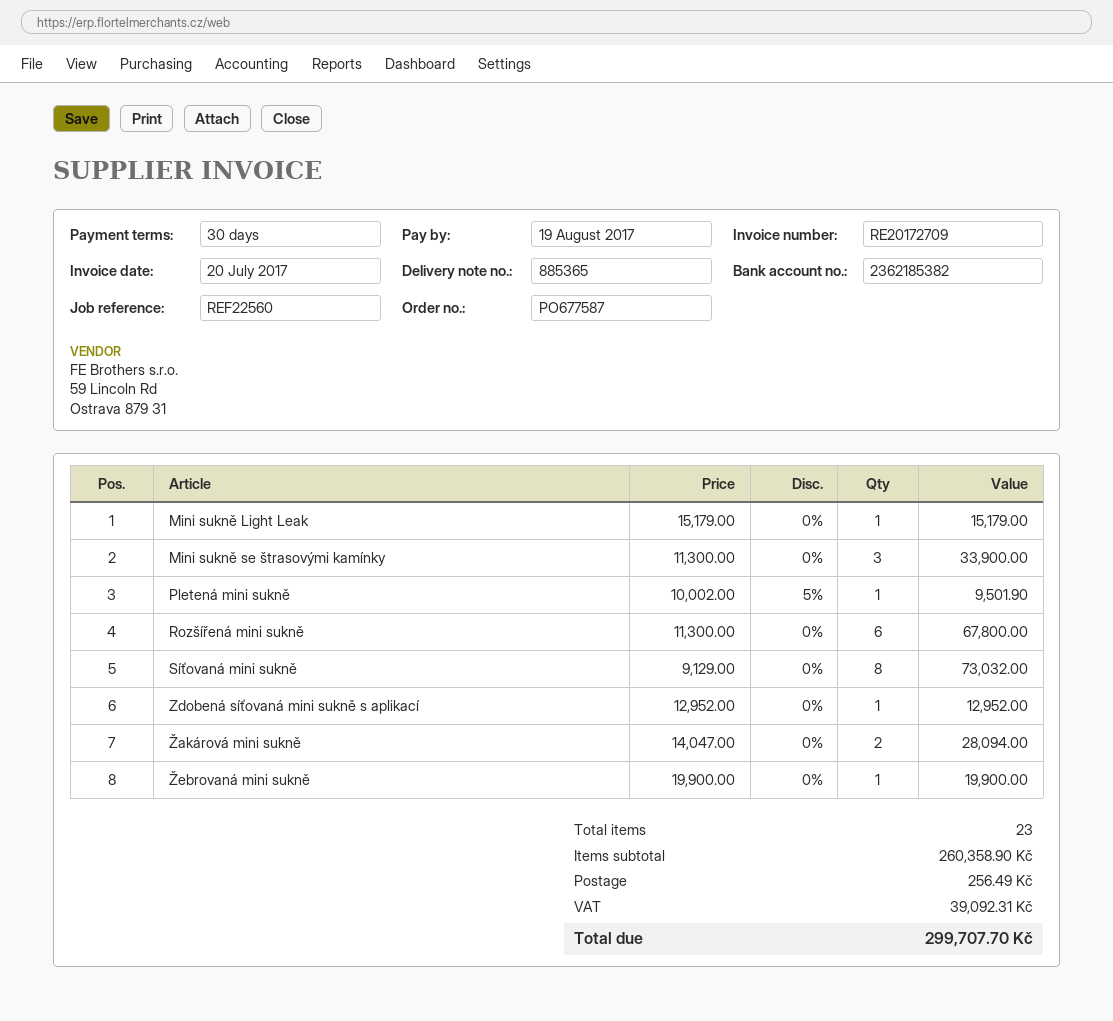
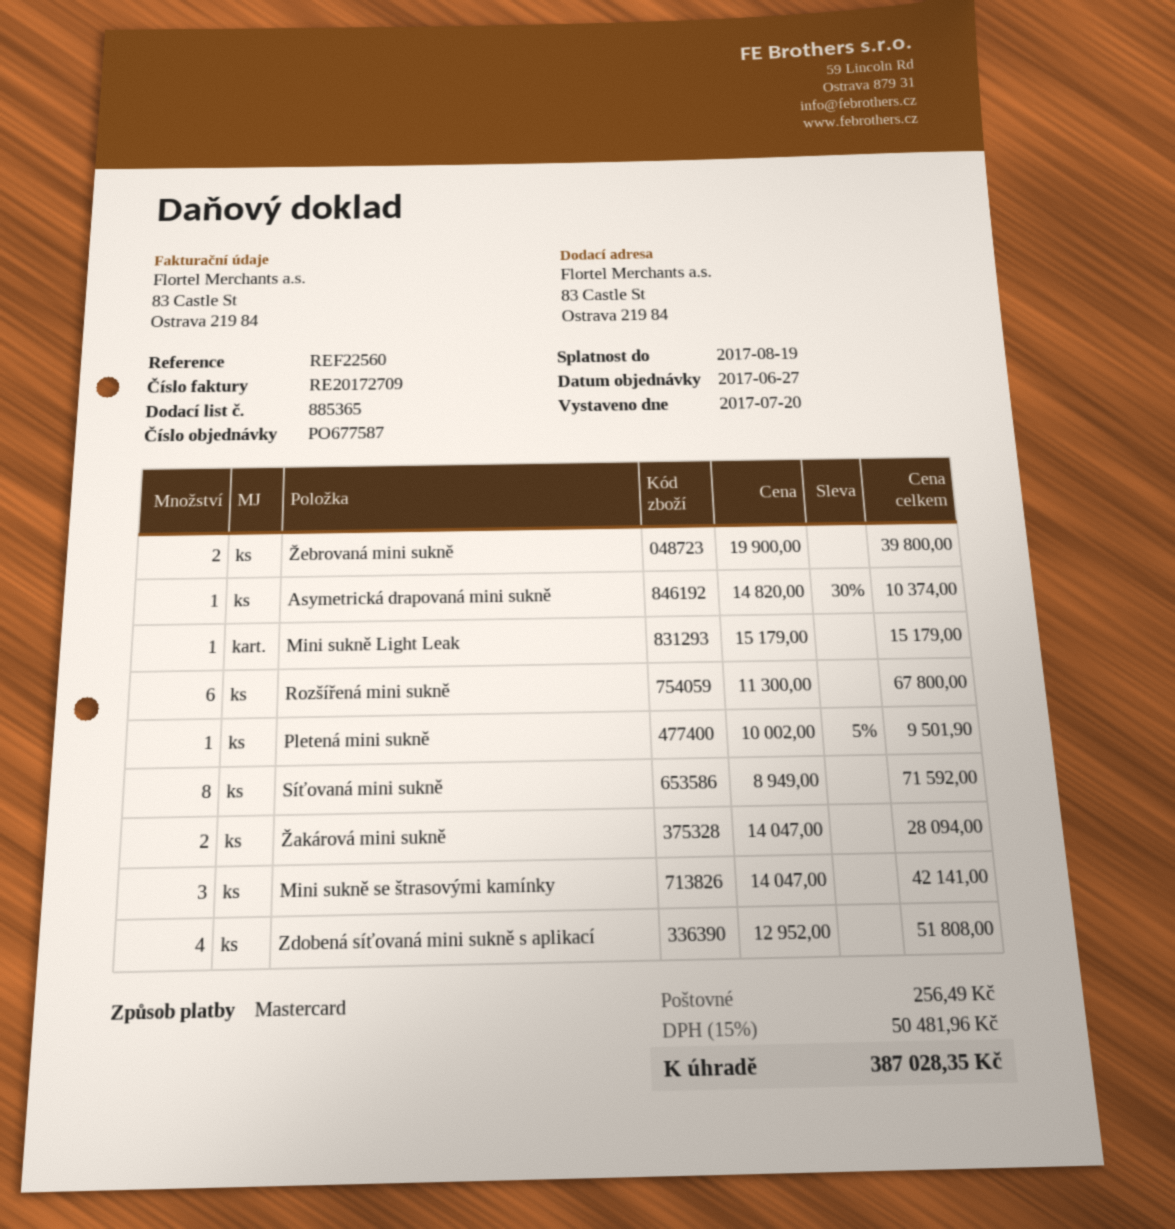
Mini sukně se štrasovými kamínky: 3 x 11300.00 = 33900.00 -> 3 x 14047.00 = 42141.00
Síťovaná mini sukně: 8 x 9129.00 = 73032.00 -> 8 x 8949.00 = 71592.00
Zdobená síťovaná mini sukně s aplikací: 1 x 12952.00 = 12952.00 -> 4 x 12952.00 = 51808.00
Žebrovaná mini sukně: 1 x 19900.00 = 19900.00 -> 2 x 19900.00 = 39800.00
Asymetrická drapovaná mini sukně: none -> 1 x 14820.00 - 30% = 10374.00
tax: 39092.31 -> 50481.96
total: 299707.70 -> 387028.35

